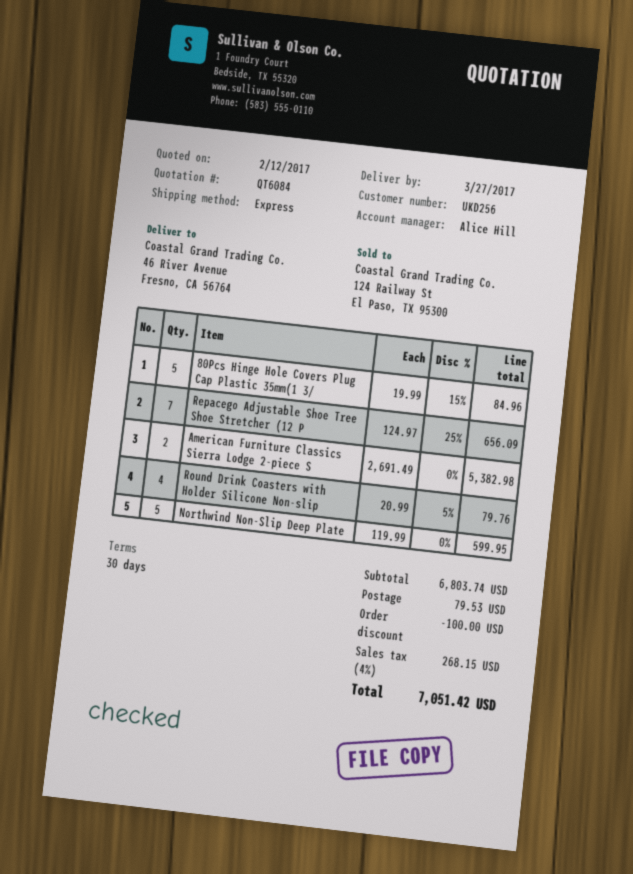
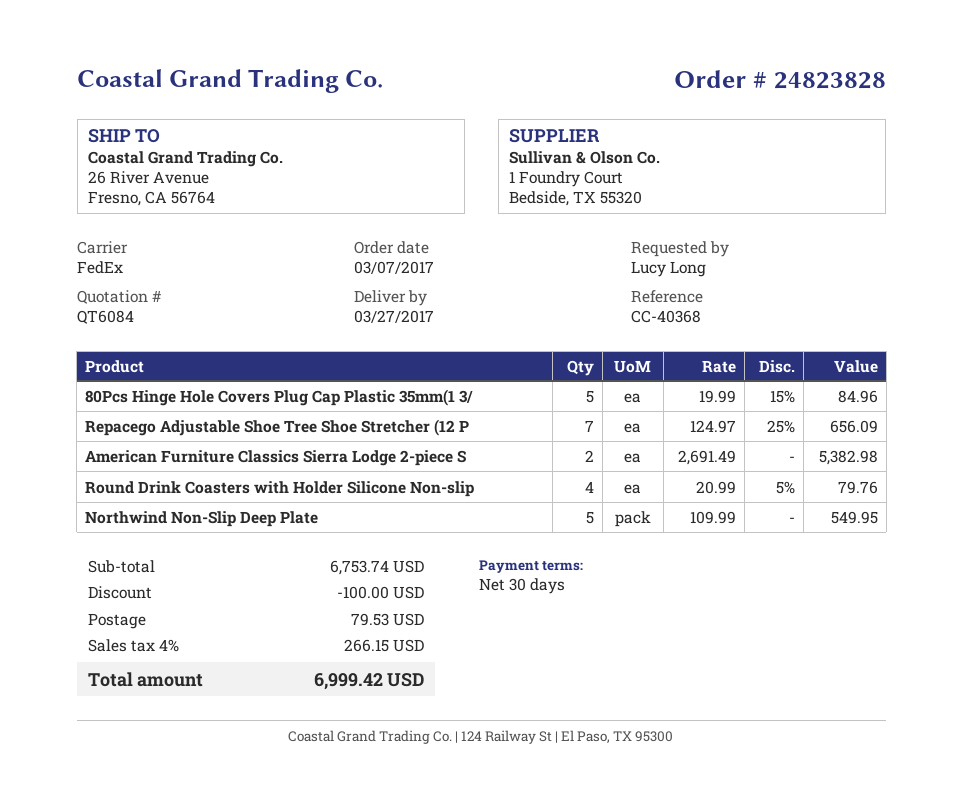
shipping method: express -> FedEx
ship to: 46 River Avenue, Fresno, CA 56764 -> 26 River Avenue, Fresno, CA 56764
Northwind Non-Slip Deep Plate: 5 x 119.99 = 599.95 -> 5 x 109.99 = 549.95
subtotal: 6803.74 -> 6753.74
tax: 4% = 268.15 -> 4% = 266.15
total: 7051.42 -> 6999.42

